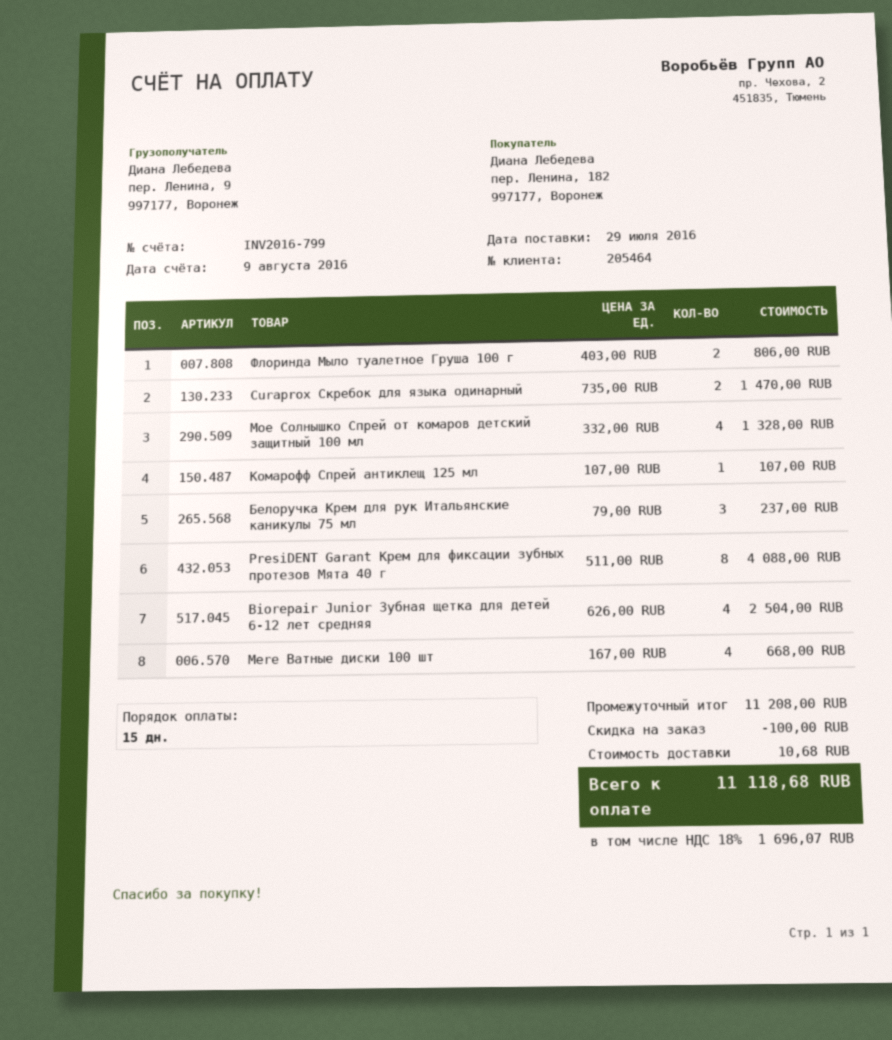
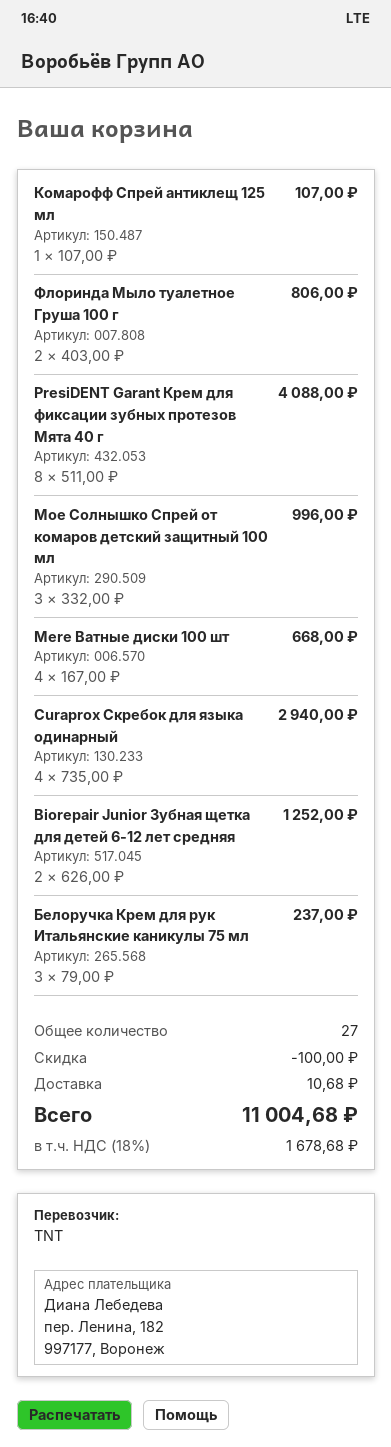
Curaprox Скребок для языка одинарный: 2 x 735.00 = 1470.00 -> 4 x 735.00 = 2940.00
Мое Солнышко Спрей от комаров детский защитный 100 мл: 4 x 332.00 = 1328.00 -> 3 x 332.00 = 996.00
Biorepair Junior Зубная щетка для детей 6-12 лет средняя: 4 x 626.00 = 2504.00 -> 2 x 626.00 = 1252.00
tax: 18% = 1696.07 -> 18% = 1678.68
total: 11118.68 -> 11004.68

